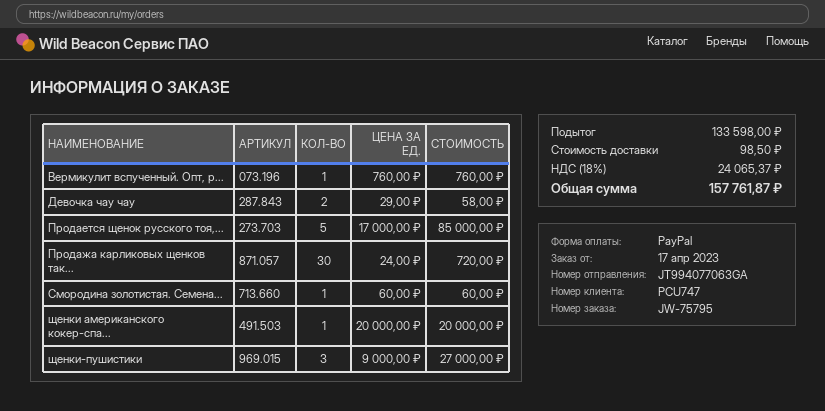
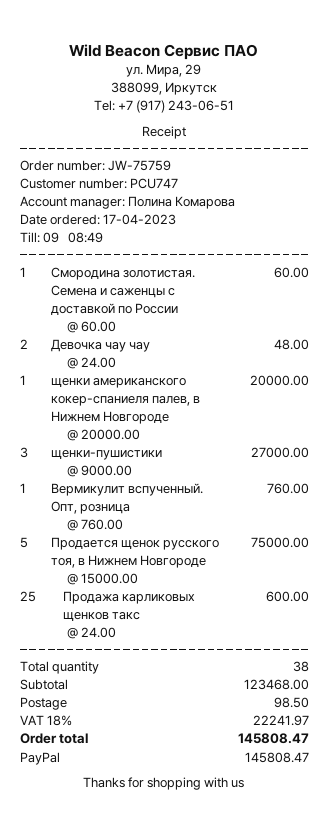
order number: JW-75795 -> JW-75759
Девочка чау чау: 2 x 29.00 = 58.00 -> 2 x 24.00 = 48.00
Продается щенок русского тоя,...: 5 x 17000.00 = 85000.00 -> 5 x 15000.00 = 75000.00
Продажа карликовых щенков так...: 30 x 24.00 = 720.00 -> 25 x 24.00 = 600.00
subtotal: 133598.00 -> 123468.00
tax: 18% = 24065.37 -> 18% = 22241.97
total: 157761.87 -> 145808.47

